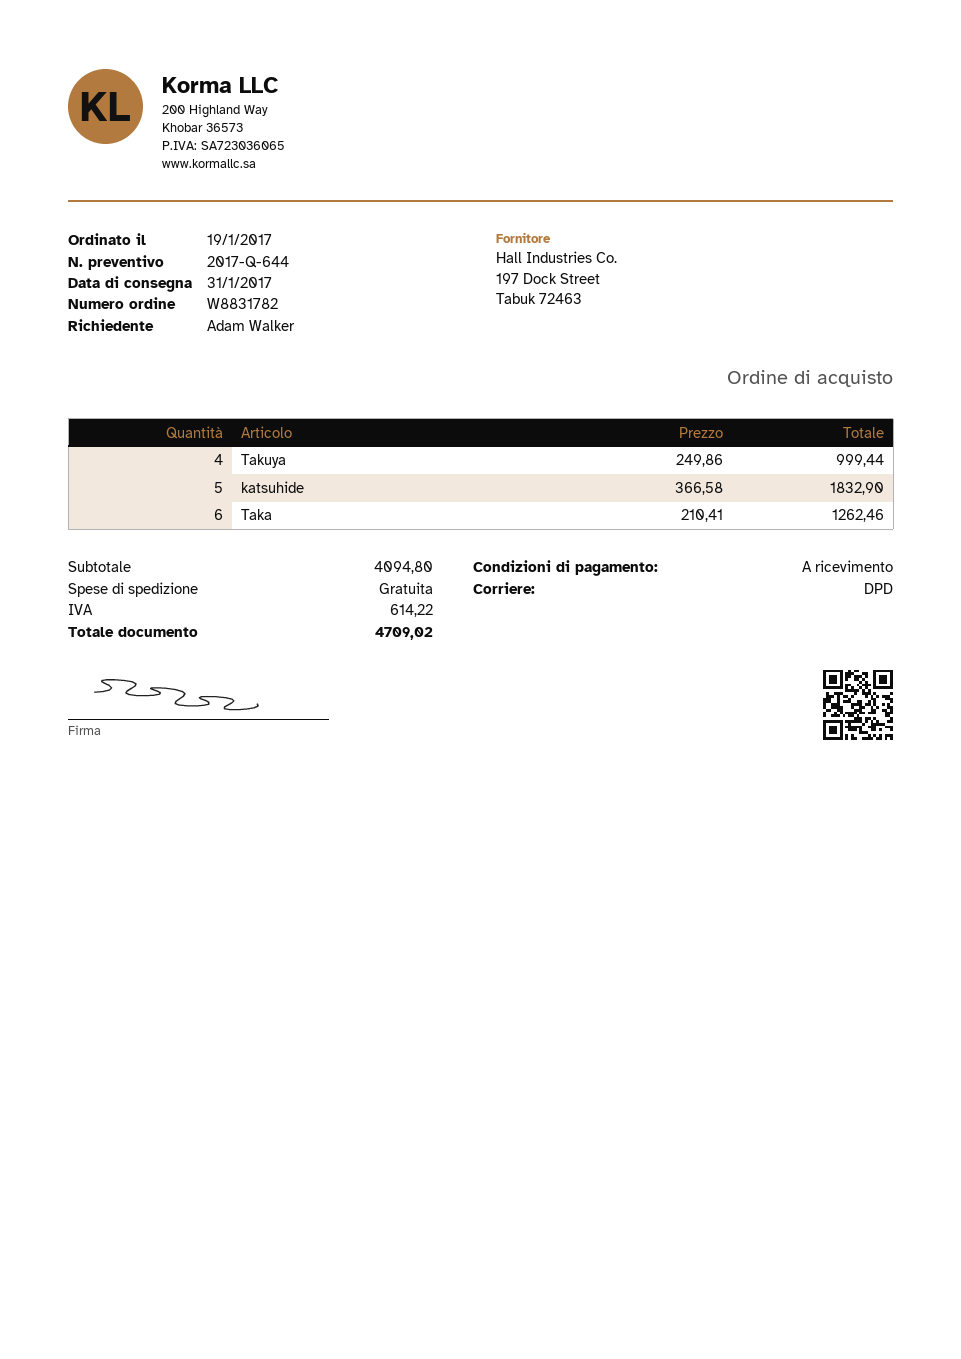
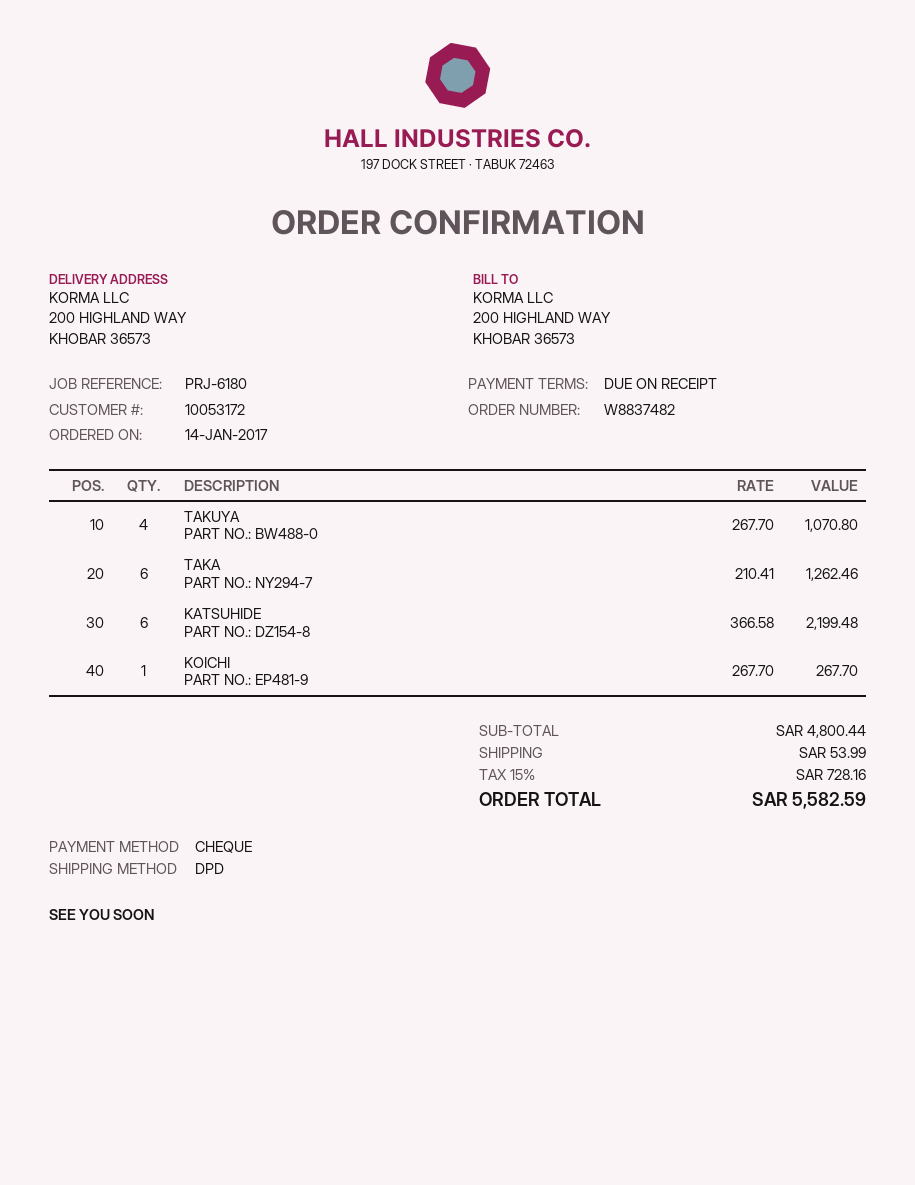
order number: W8831782 -> W8837482
order date: 2017-01-19 -> 2017-01-14
Takuya: 4 x 249.86 = 999.44 -> 4 x 267.70 = 1070.80
katsuhide: 5 x 366.58 = 1832.90 -> 6 x 366.58 = 2199.48
KOICHI: none -> 1 x 267.70 = 267.70
subtotal: 4094.80 -> 4800.44
shipping: 0.00 -> 53.99
tax: 614.22 -> 728.16
total: 4709.02 -> 5582.59

